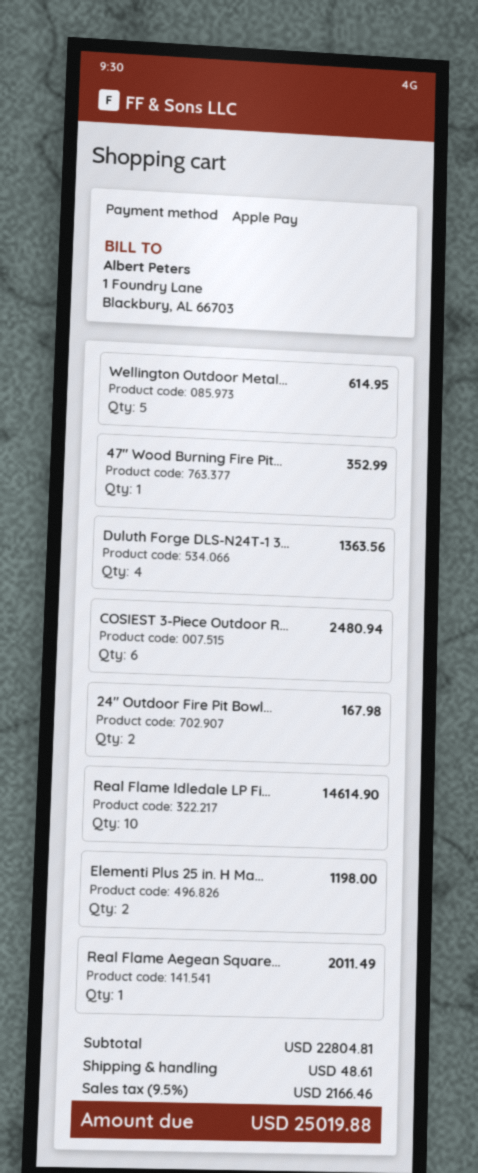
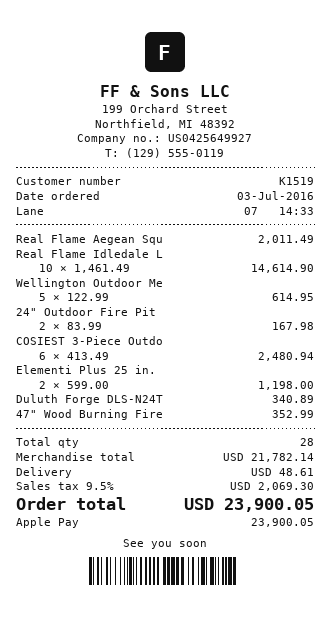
Duluth Forge DLS-N24T-1 3...: 4 for 1363.56 -> 1 for 340.89
subtotal: 22804.81 -> 21782.14
tax: 9.5% = 2166.46 -> 9.5% = 2069.30
total: 25019.88 -> 23900.05

